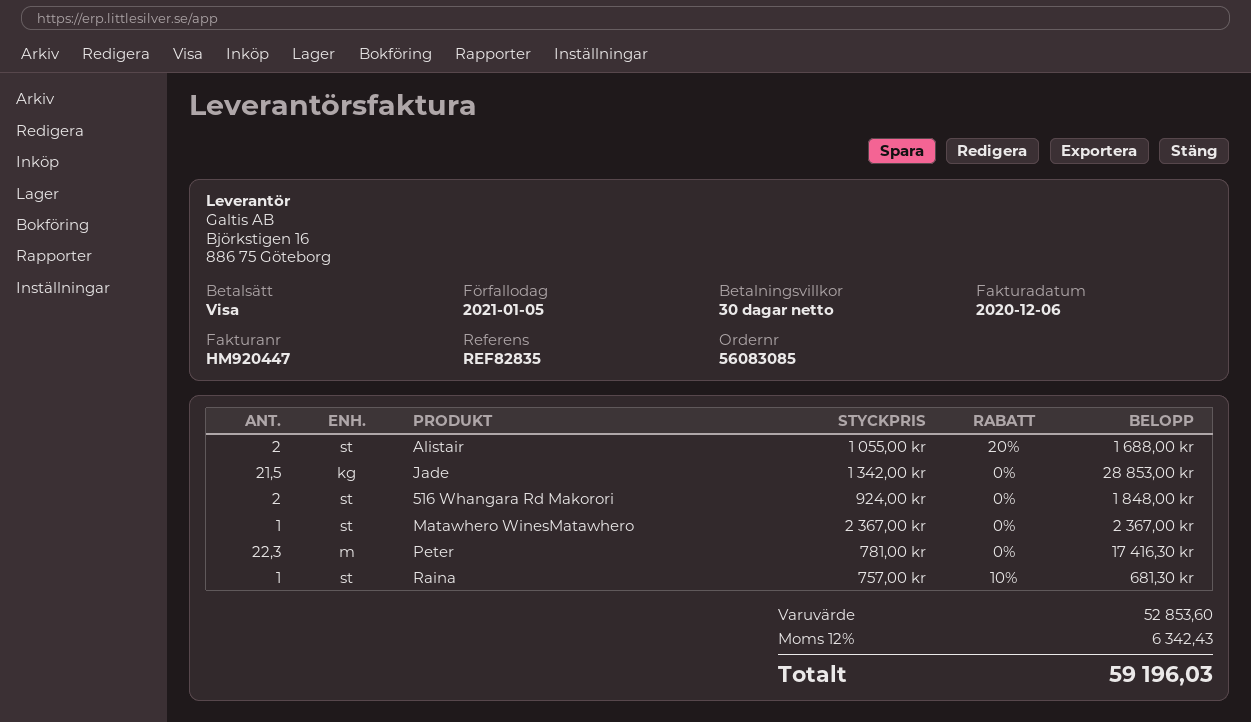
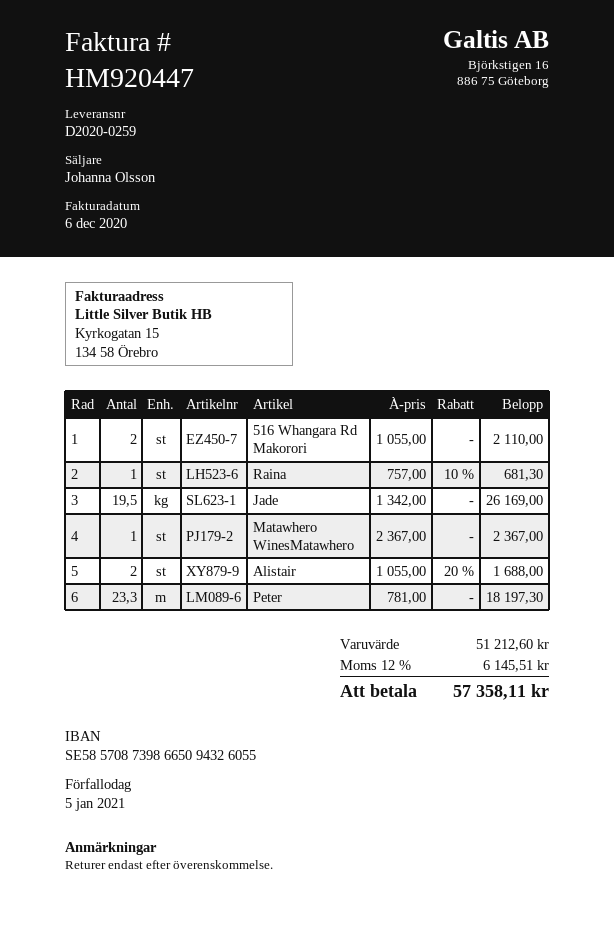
Jade: 21.5 x 1342.00 = 28853.00 -> 19.5 x 1342.00 = 26169.00
516 Whangara Rd Makorori: 2 x 924.00 = 1848.00 -> 2 x 1055.00 = 2110.00
Peter: 22.3 x 781.00 = 17416.30 -> 23.3 x 781.00 = 18197.30
subtotal: 52853.60 -> 51212.60
tax: 12% = 6342.43 -> 12% = 6145.51
total: 59196.03 -> 57358.11

